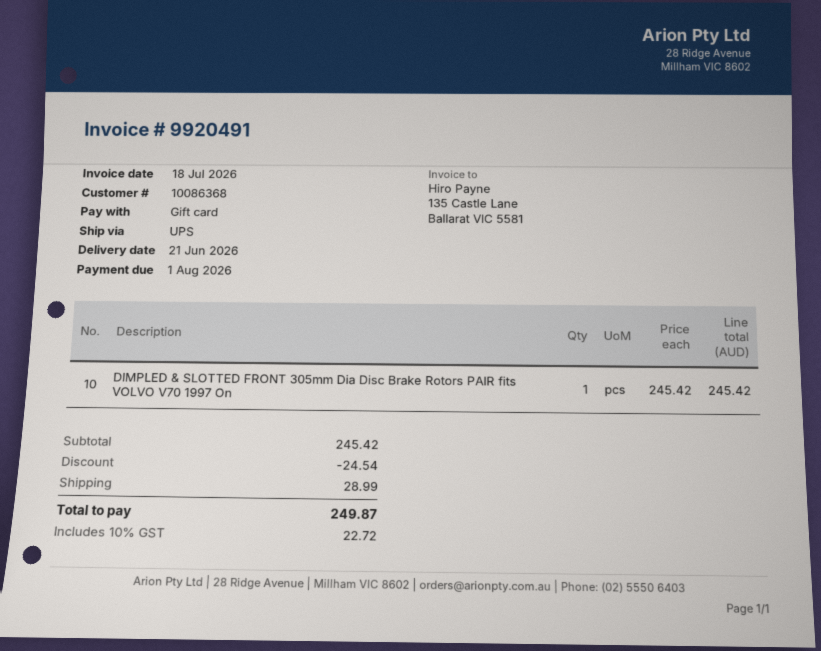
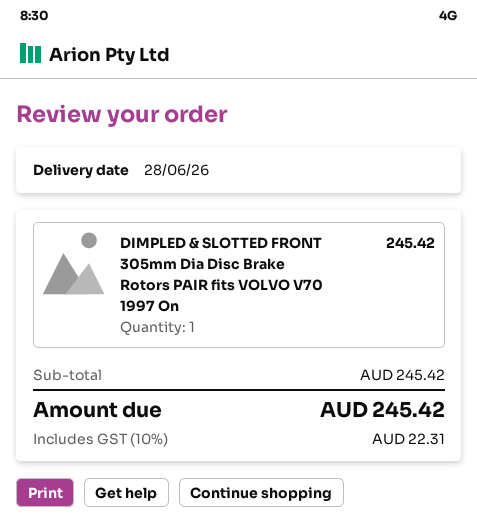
delivery date: 2026-06-21 -> 2026-06-28
discount: 24.54 -> none
shipping: 28.99 -> none
tax: 10% = 22.72 -> 10% = 22.31
total: 249.87 -> 245.42

